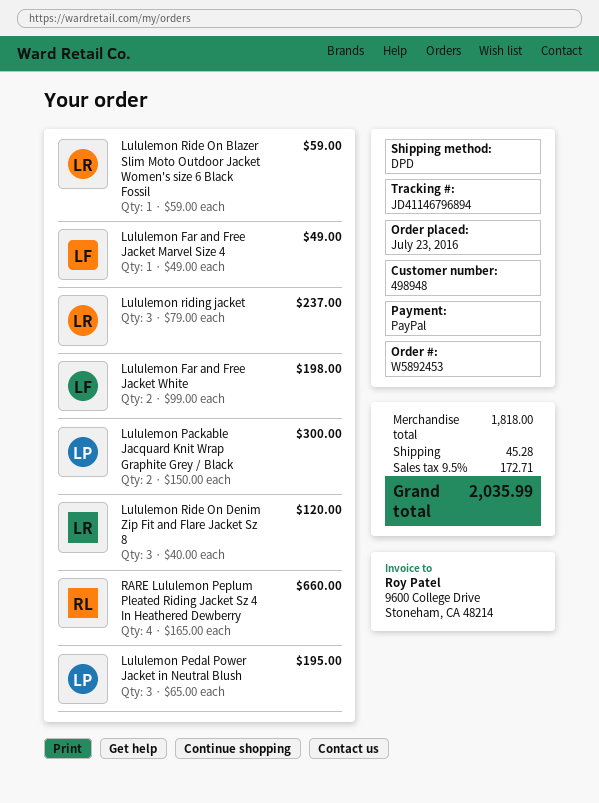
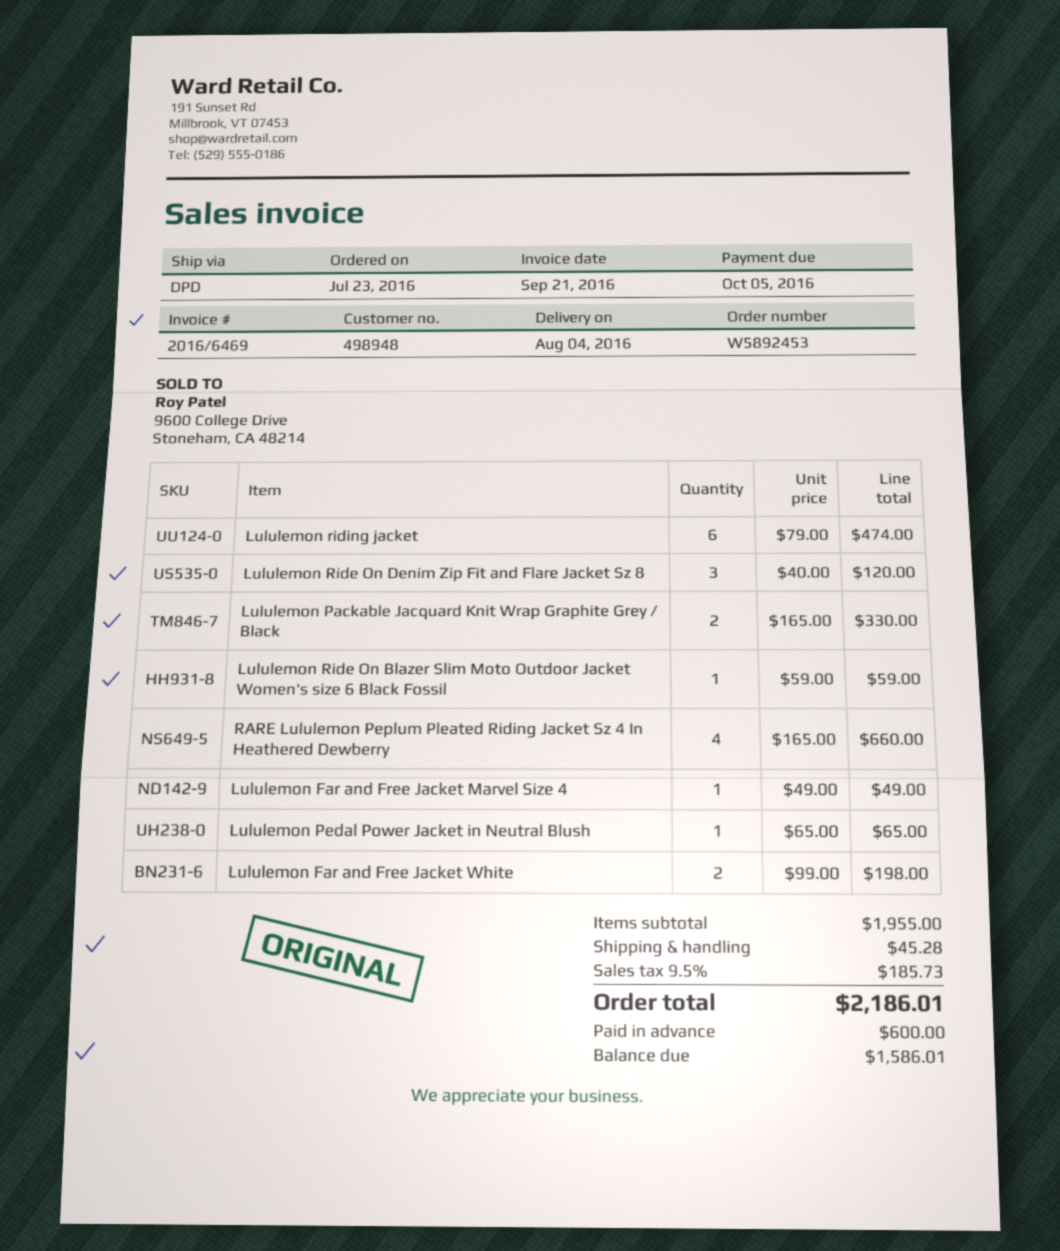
Lululemon riding jacket: 3 x 79.00 = 237.00 -> 6 x 79.00 = 474.00
Lululemon Packable Jacquard Knit Wrap Graphite Grey / Black: 2 x 150.00 = 300.00 -> 2 x 165.00 = 330.00
Lululemon Pedal Power Jacket in Neutral Blush: 3 x 65.00 = 195.00 -> 1 x 65.00 = 65.00
subtotal: 1818.00 -> 1955.00
tax: 9.5% = 172.71 -> 9.5% = 185.73
total: 2035.99 -> 2186.01

